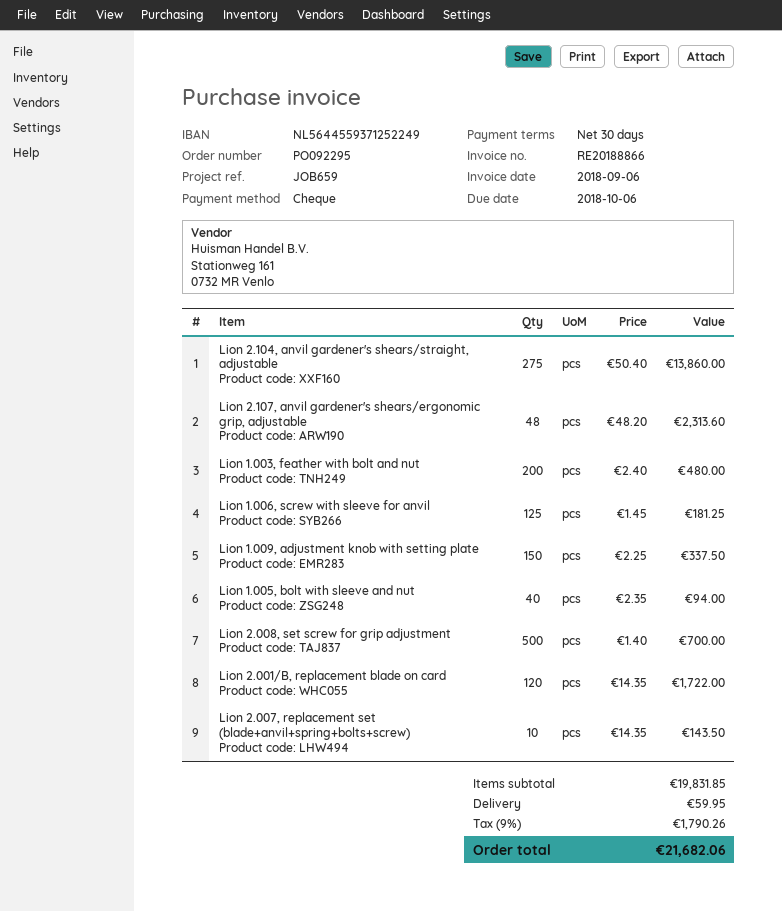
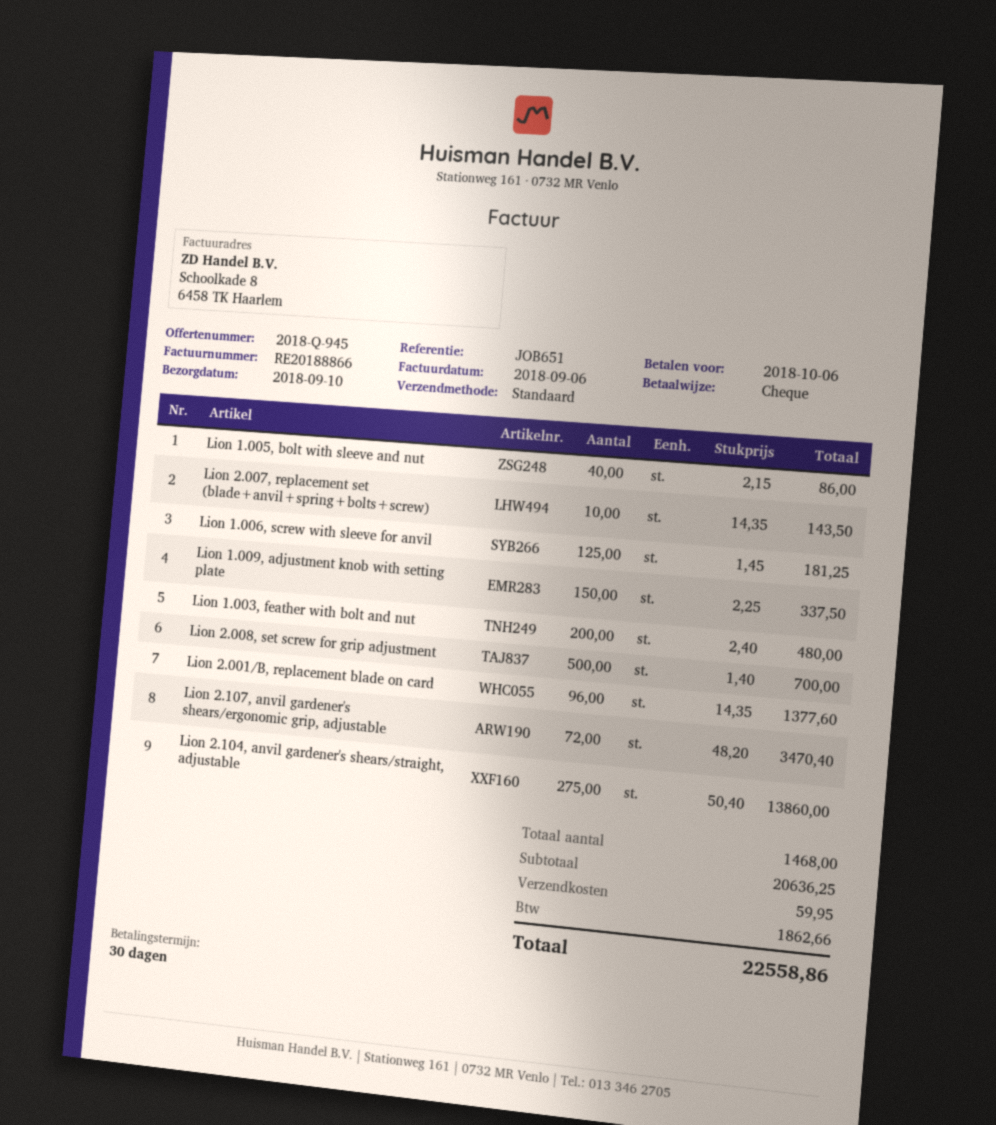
reference: JOB659 -> JOB651
Lion 2.107, anvil gardener's shears/ergonomic grip, adjustable: 48 x 48.20 = 2313.60 -> 72 x 48.20 = 3470.40
Lion 1.005, bolt with sleeve and nut: 40 x 2.35 = 94.00 -> 40 x 2.15 = 86.00
Lion 2.001/B, replacement blade on card: 120 x 14.35 = 1722.00 -> 96 x 14.35 = 1377.60
subtotal: 19831.85 -> 20636.25
tax: 1790.26 -> 1862.66
total: 21682.06 -> 22558.86

